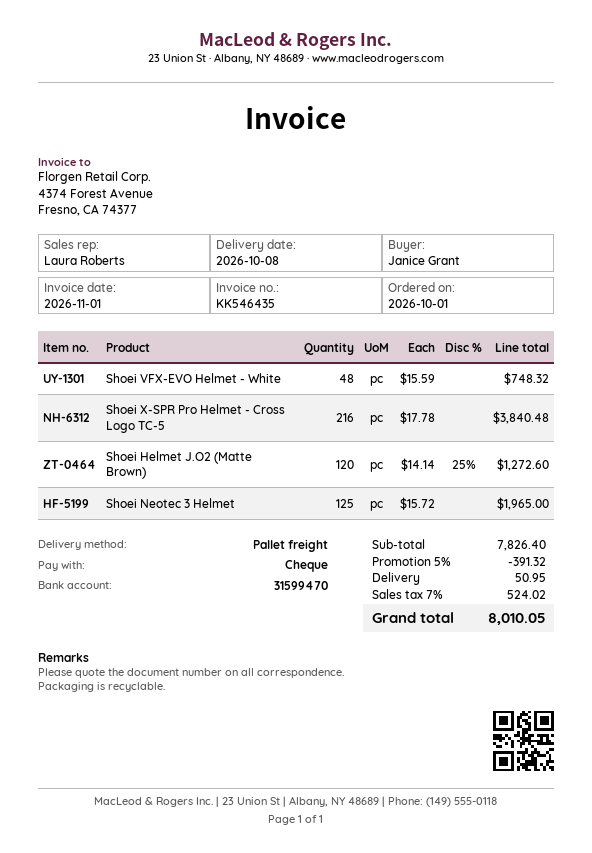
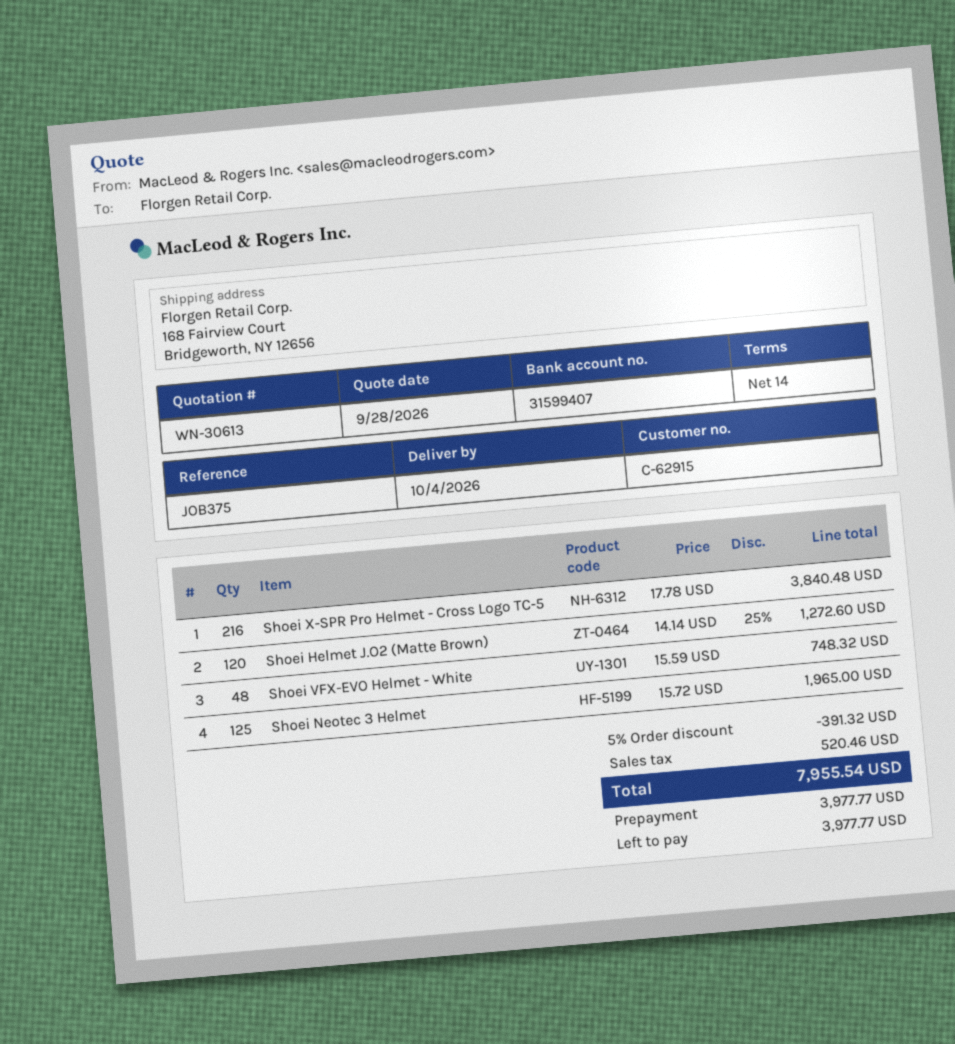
delivery date: 2026-10-08 -> 2026-10-04
bank account: 31599470 -> 31599407
shipping: 50.95 -> none
tax: 524.02 -> 520.46
total: 8010.05 -> 7955.54

